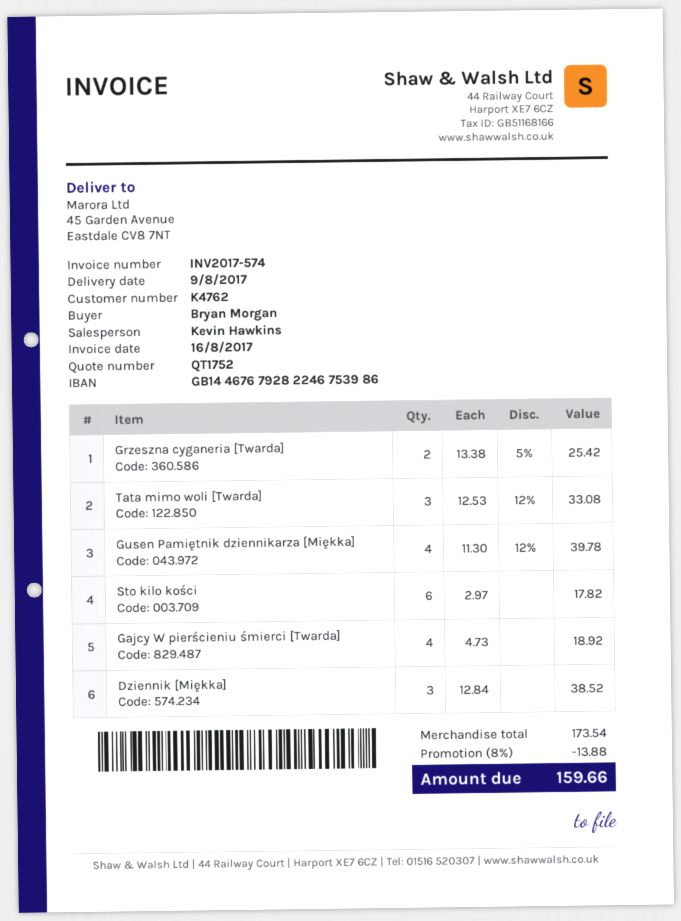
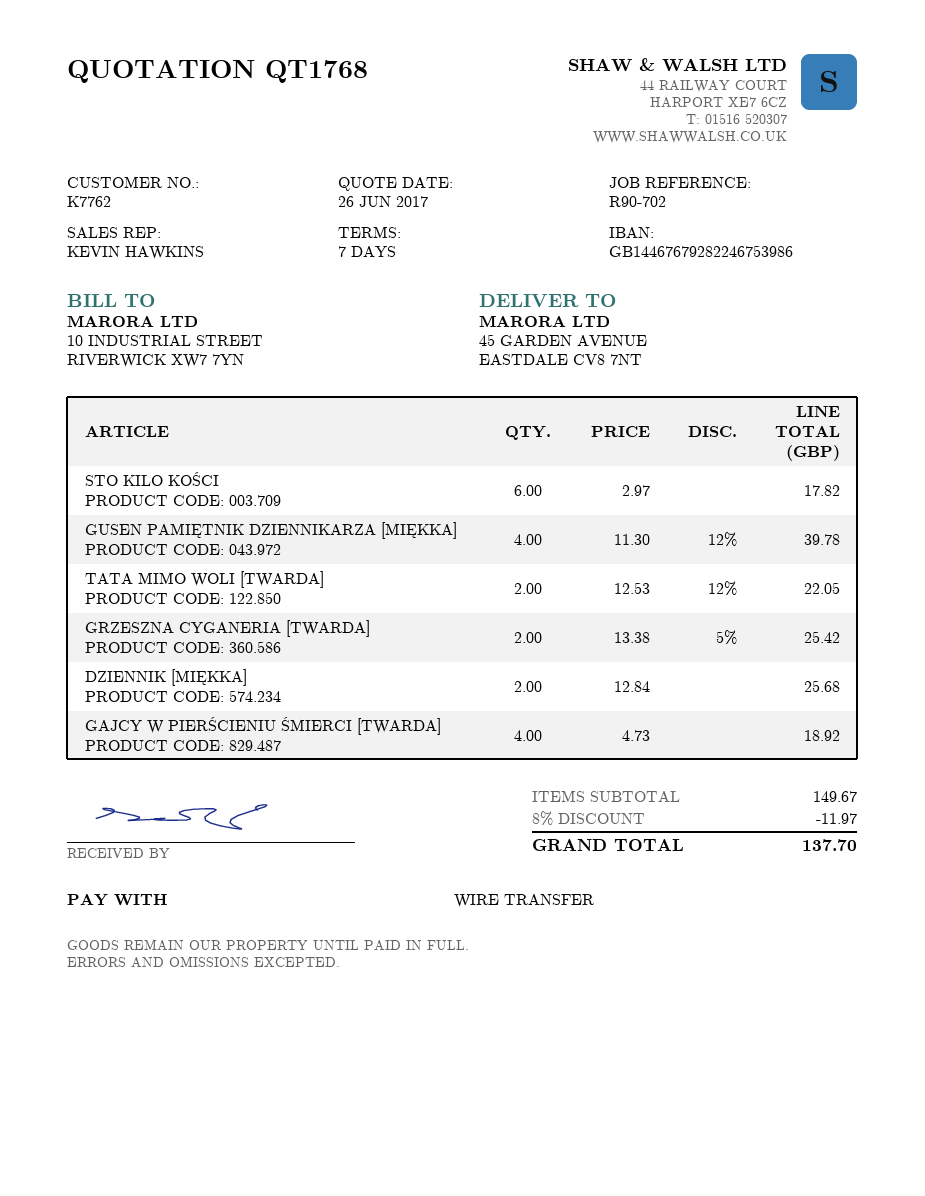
quote number: QT1752 -> QT1768
customer number: K4762 -> K7762
Tata mimo woli [Twarda]: 3 x 12.53 - 12% = 33.08 -> 2 x 12.53 - 12% = 22.05
Dziennik [Miękka]: 3 x 12.84 = 38.52 -> 2 x 12.84 = 25.68
subtotal: 173.54 -> 149.67
discount: 8% = 13.88 -> 8% = 11.97
total: 159.66 -> 137.70

